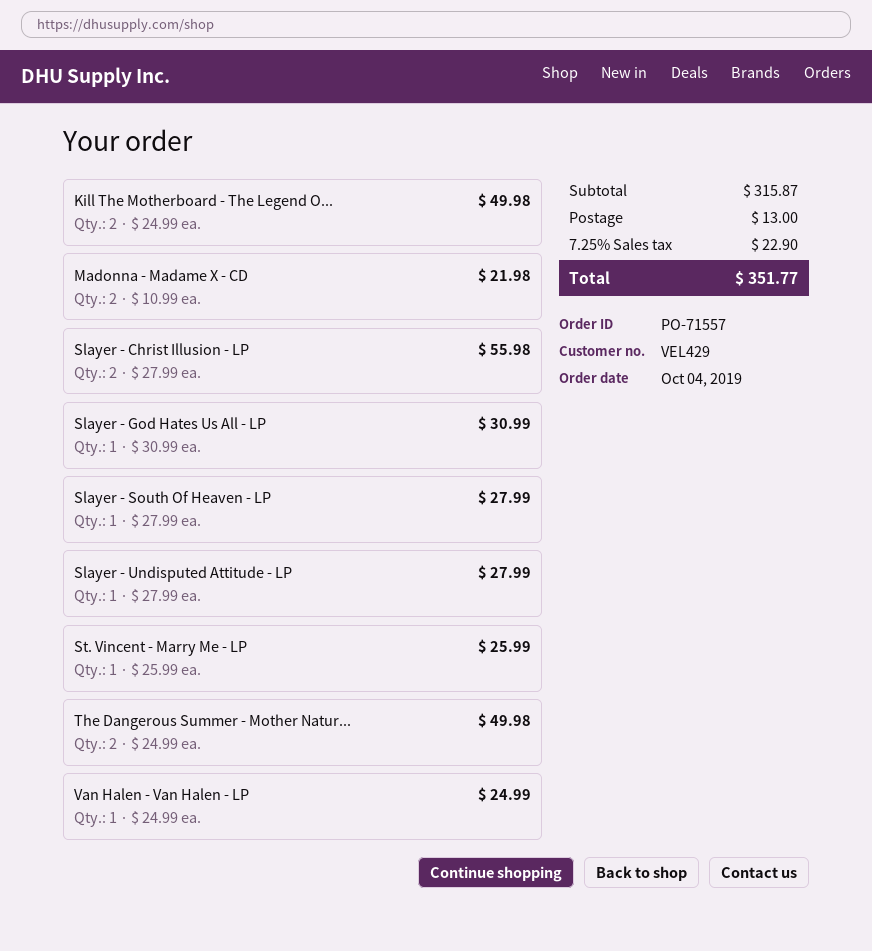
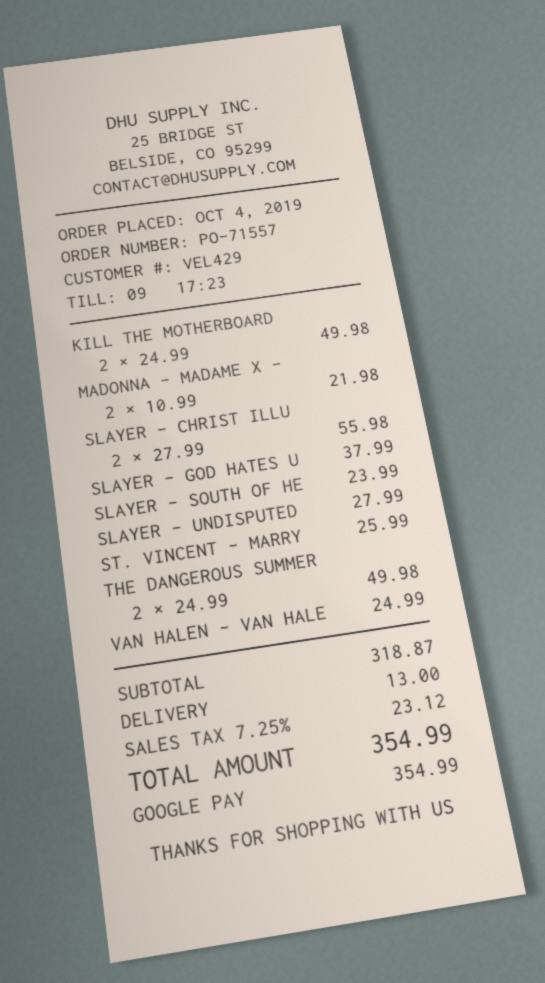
Slayer - God Hates Us All - LP: 1 x 30.99 = 30.99 -> 1 x 37.99 = 37.99
Slayer - South Of Heaven - LP: 1 x 27.99 = 27.99 -> 1 x 23.99 = 23.99
subtotal: 315.87 -> 318.87
tax: 7.25% = 22.90 -> 7.25% = 23.12
total: 351.77 -> 354.99

